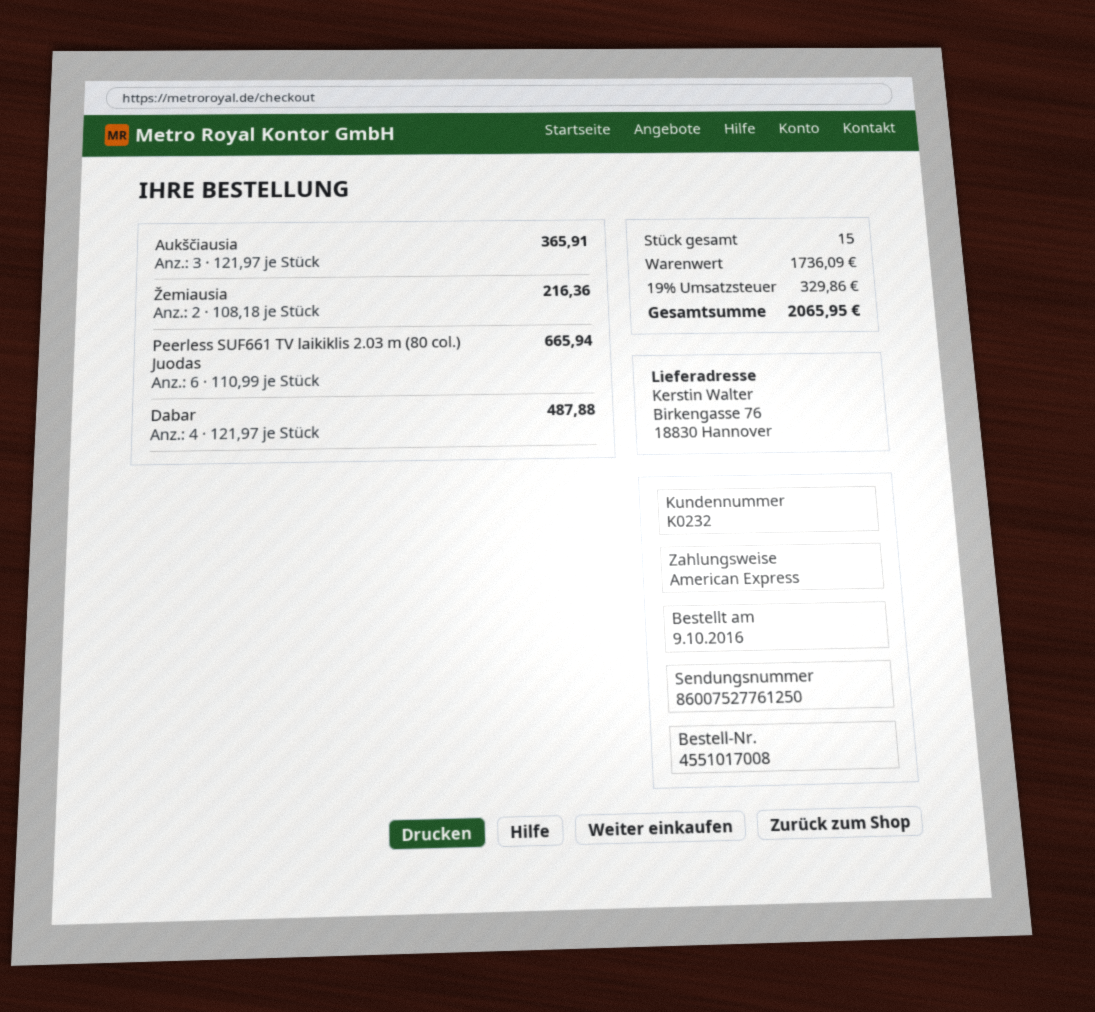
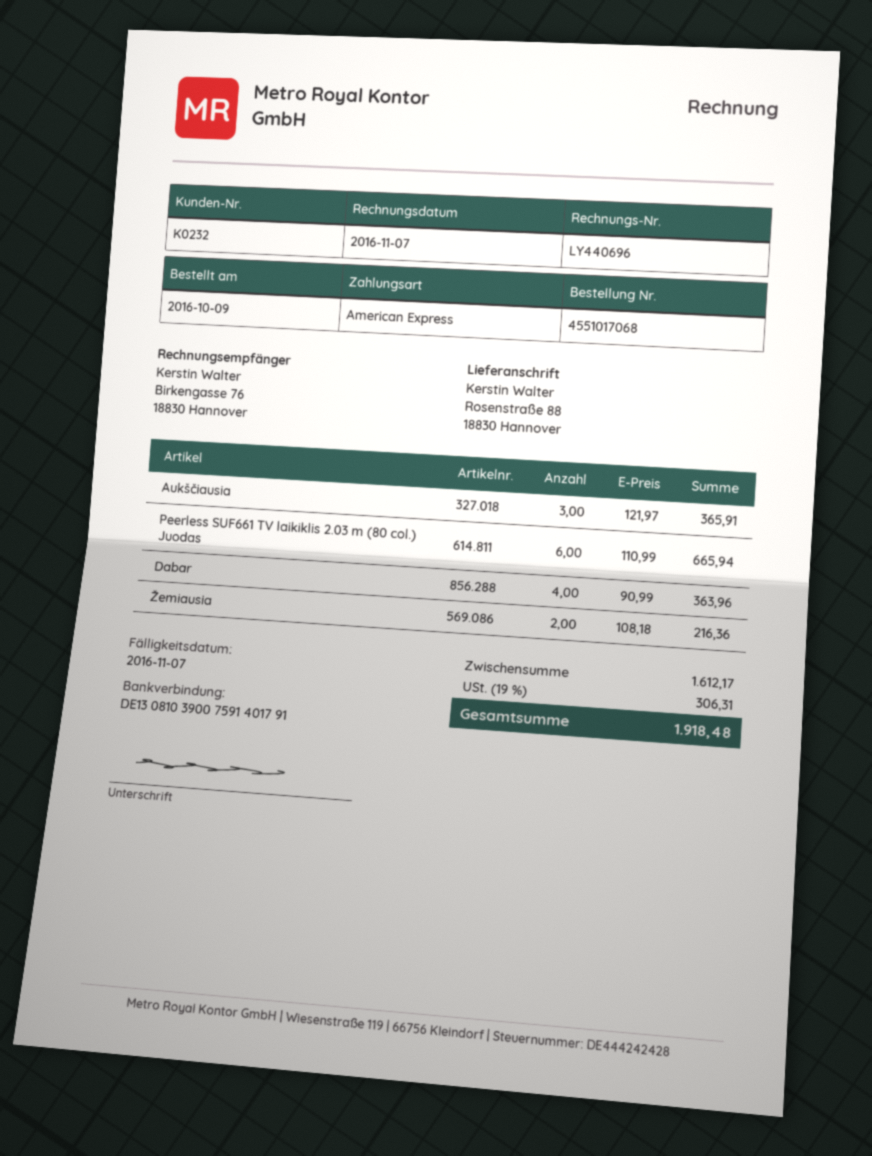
order number: 4551017008 -> 4551017068
ship to: Birkengasse 76, 18830 Hannover -> Rosenstraße 88, 18830 Hannover
Dabar: 4 x 121.97 = 487.88 -> 4 x 90.99 = 363.96
subtotal: 1736.09 -> 1612.17
tax: 19% = 329.86 -> 19% = 306.31
total: 2065.95 -> 1918.48

